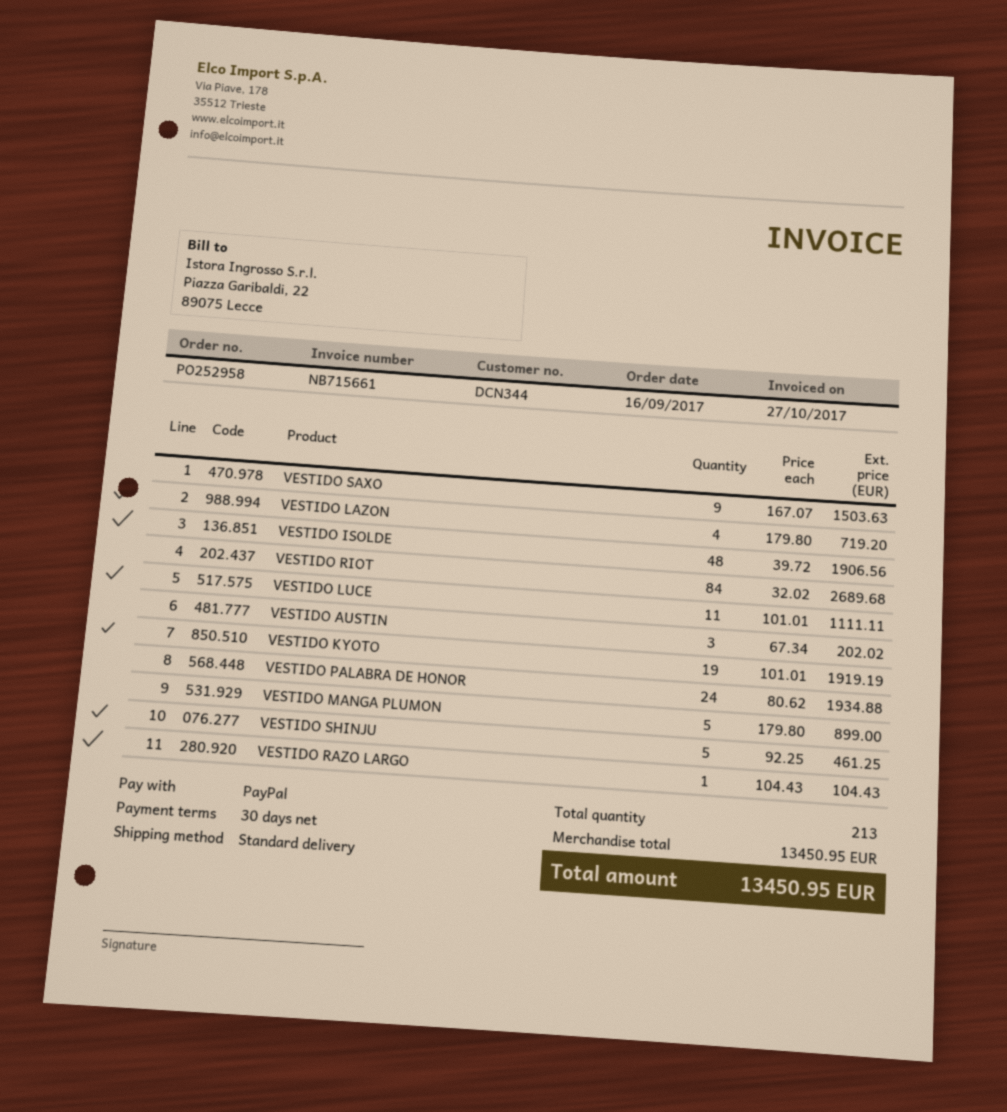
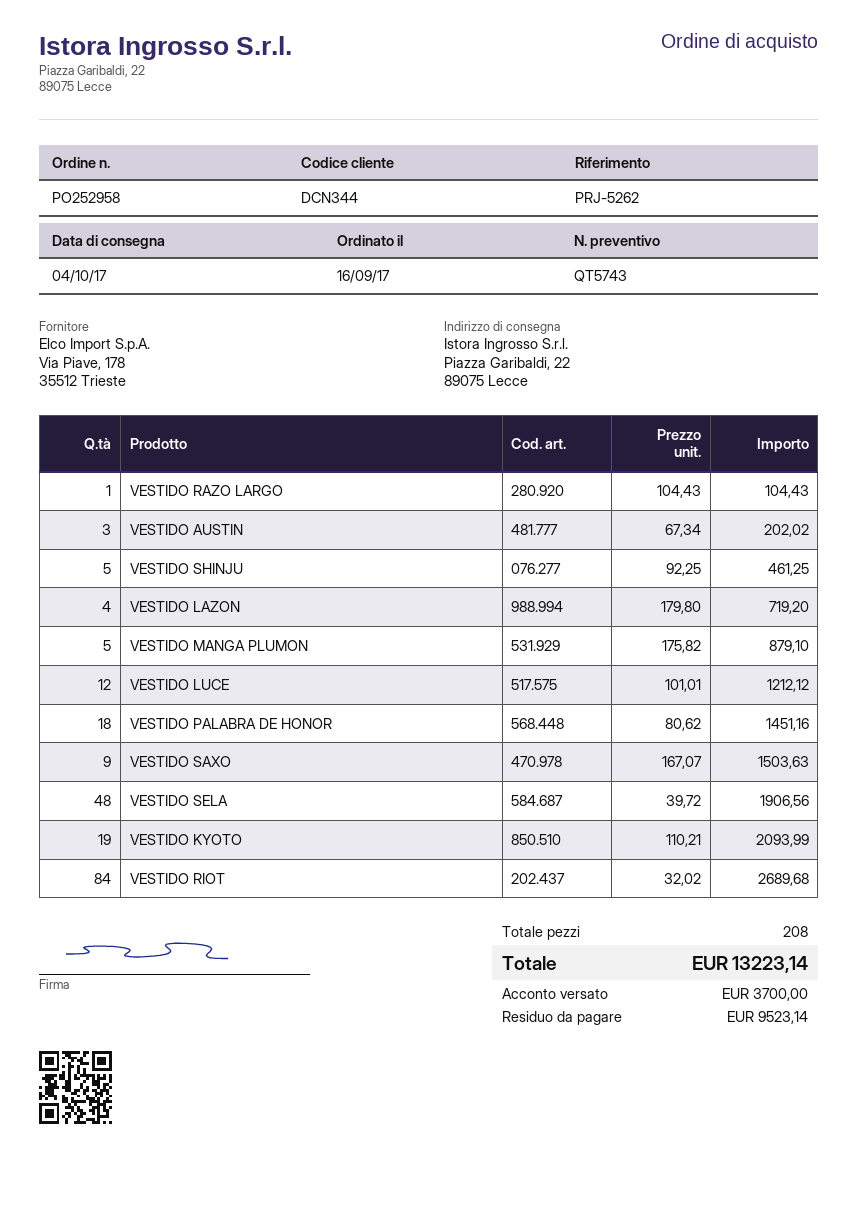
VESTIDO ISOLDE: 48 x 39.72 = 1906.56 -> none
VESTIDO LUCE: 11 x 101.01 = 1111.11 -> 12 x 101.01 = 1212.12
VESTIDO KYOTO: 19 x 101.01 = 1919.19 -> 19 x 110.21 = 2093.99
VESTIDO PALABRA DE HONOR: 24 x 80.62 = 1934.88 -> 18 x 80.62 = 1451.16
VESTIDO MANGA PLUMON: 5 x 179.80 = 899.00 -> 5 x 175.82 = 879.10
VESTIDO SELA: none -> 48 x 39.72 = 1906.56
total quantity: 213 -> 208
total: 13450.95 -> 13223.14

